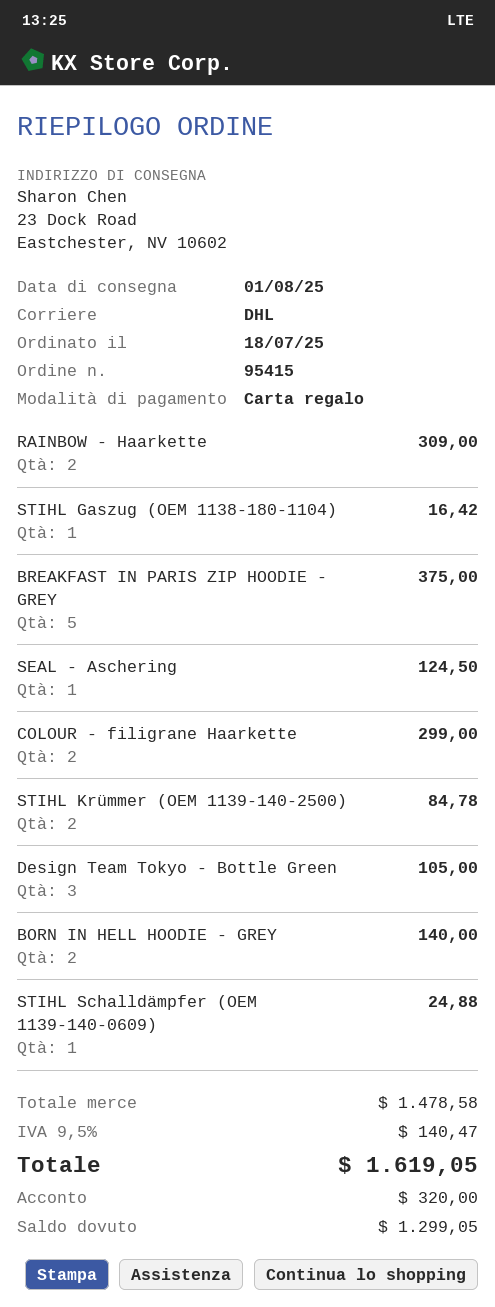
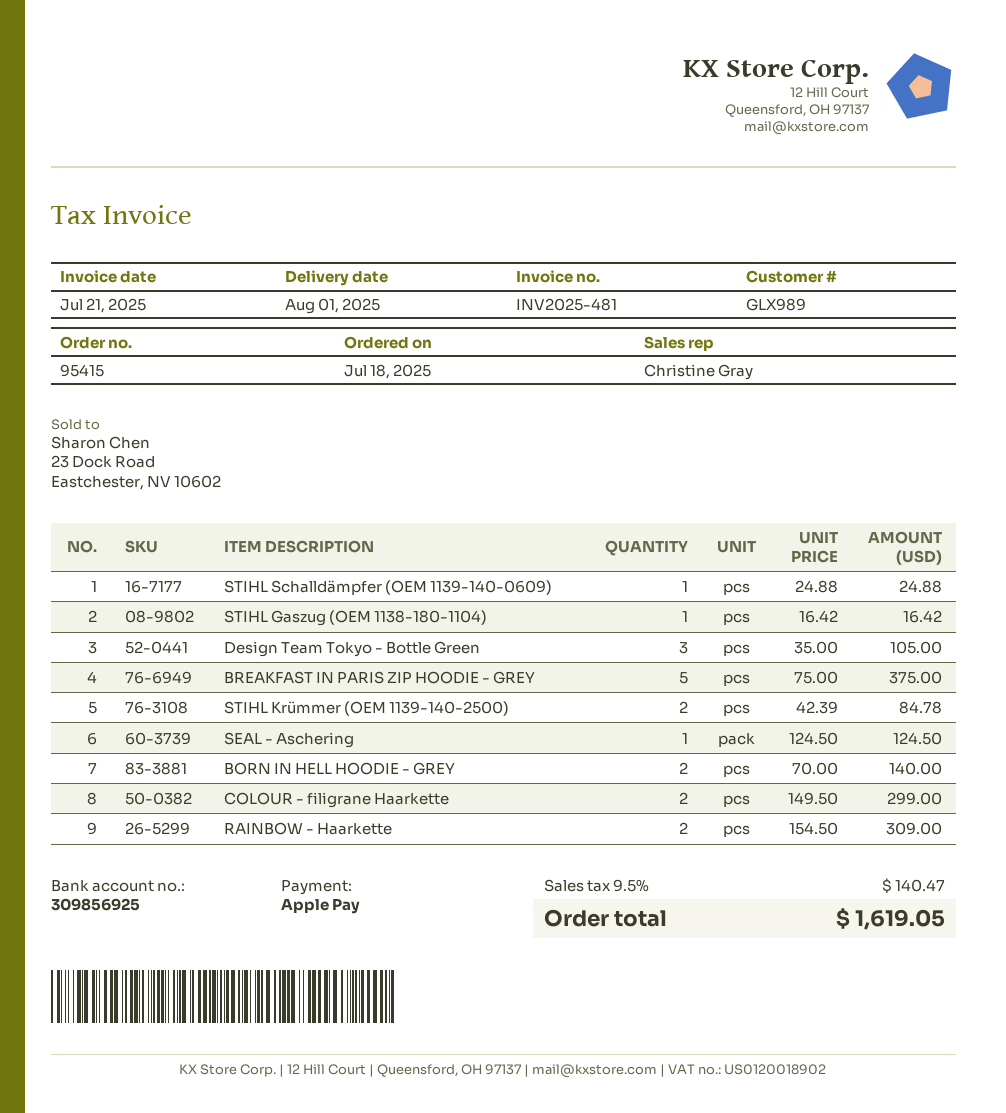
payment method: gift card -> Apple Pay

